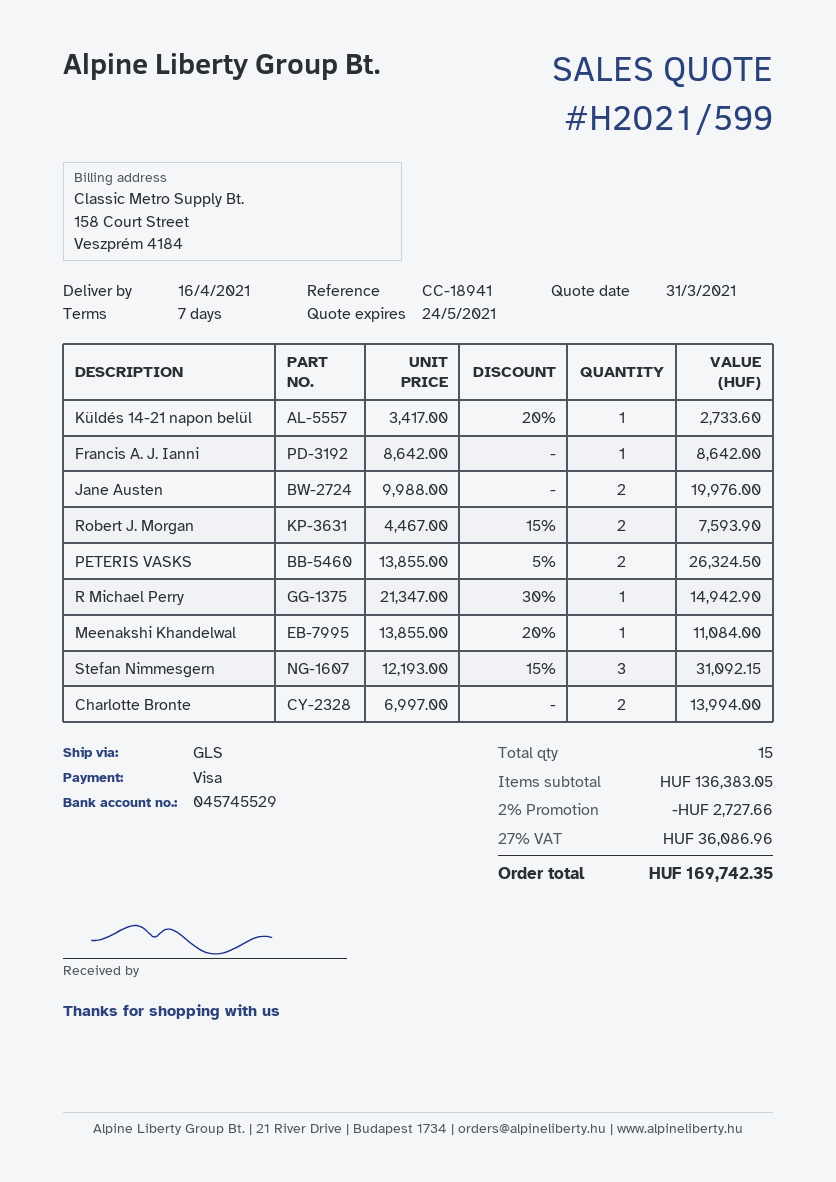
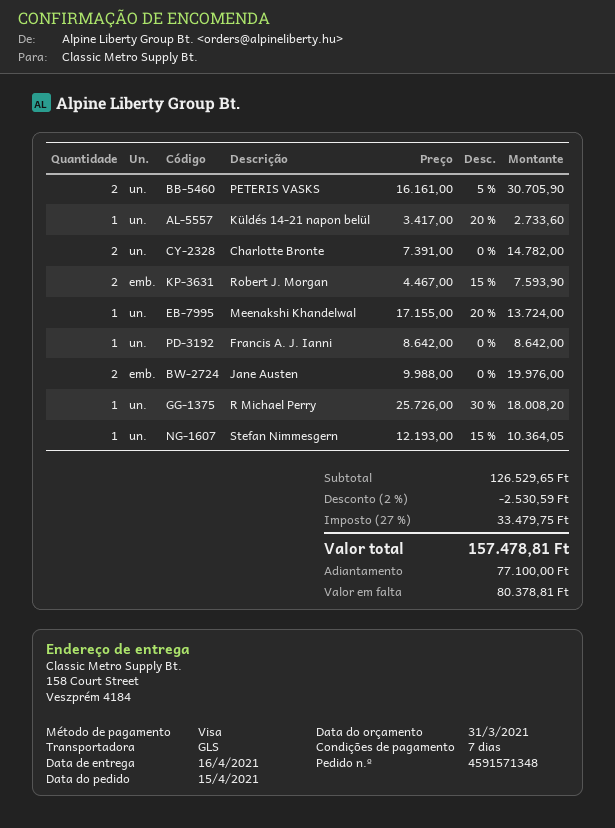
PETERIS VASKS: 2 x 13855.00 - 5% = 26324.50 -> 2 x 16161.00 - 5% = 30705.90
R Michael Perry: 1 x 21347.00 - 30% = 14942.90 -> 1 x 25726.00 - 30% = 18008.20
Meenakshi Khandelwal: 1 x 13855.00 - 20% = 11084.00 -> 1 x 17155.00 - 20% = 13724.00
Stefan Nimmesgern: 3 x 12193.00 - 15% = 31092.15 -> 1 x 12193.00 - 15% = 10364.05
Charlotte Bronte: 2 x 6997.00 = 13994.00 -> 2 x 7391.00 = 14782.00
subtotal: 136383.05 -> 126529.65
discount: 2% = 2727.66 -> 2% = 2530.59
tax: 27% = 36086.96 -> 27% = 33479.75
total: 169742.35 -> 157478.81

